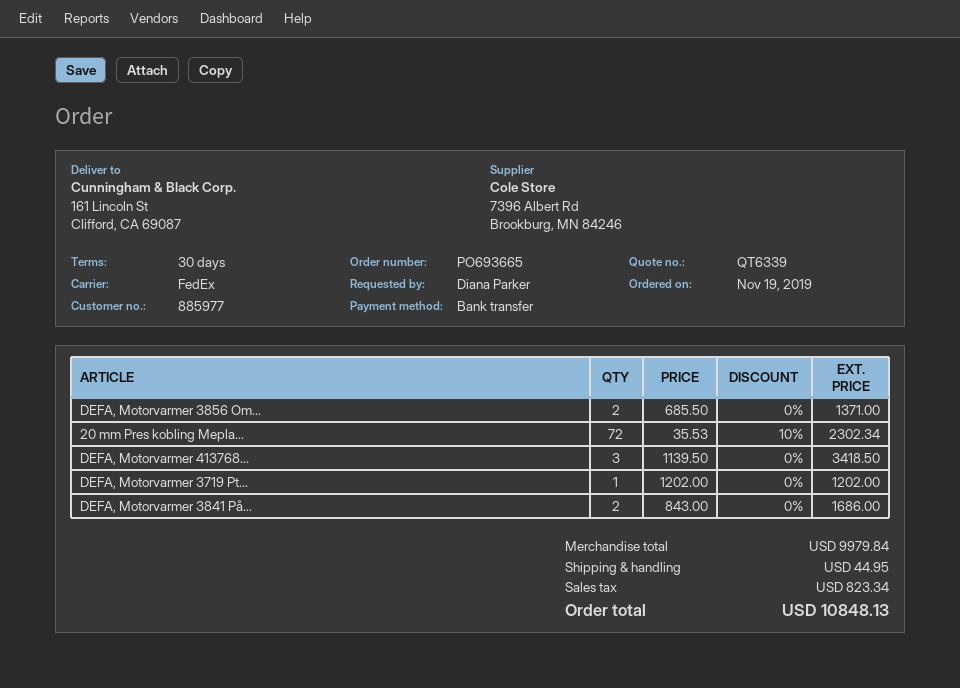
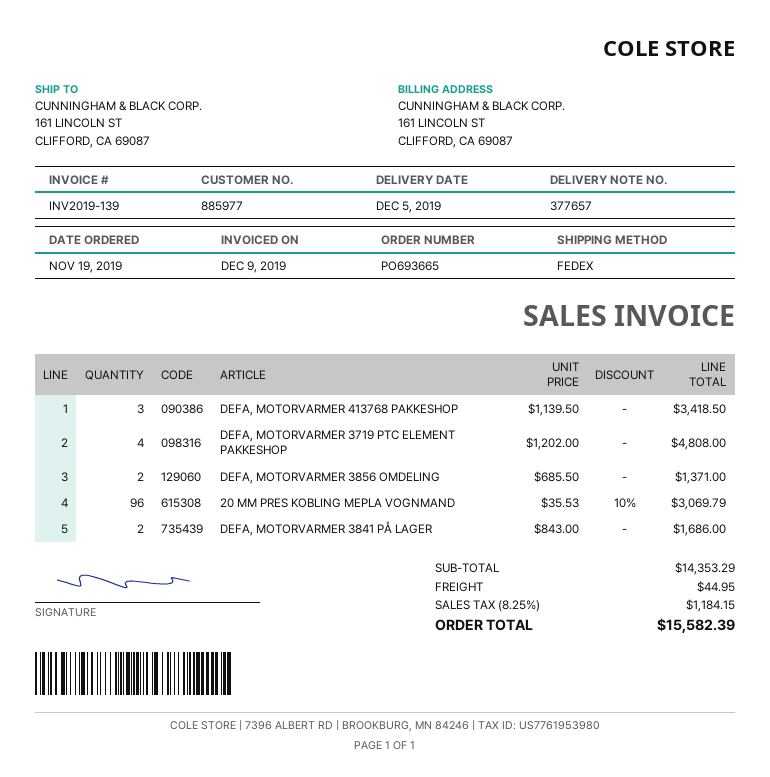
20 mm Pres kobling Mepla...: 72 x 35.53 - 10% = 2302.34 -> 96 x 35.53 - 10% = 3069.79
DEFA, Motorvarmer 3719 Pt...: 1 x 1202.00 = 1202.00 -> 4 x 1202.00 = 4808.00
subtotal: 9979.84 -> 14353.29
tax: 823.34 -> 1184.15
total: 10848.13 -> 15582.39

